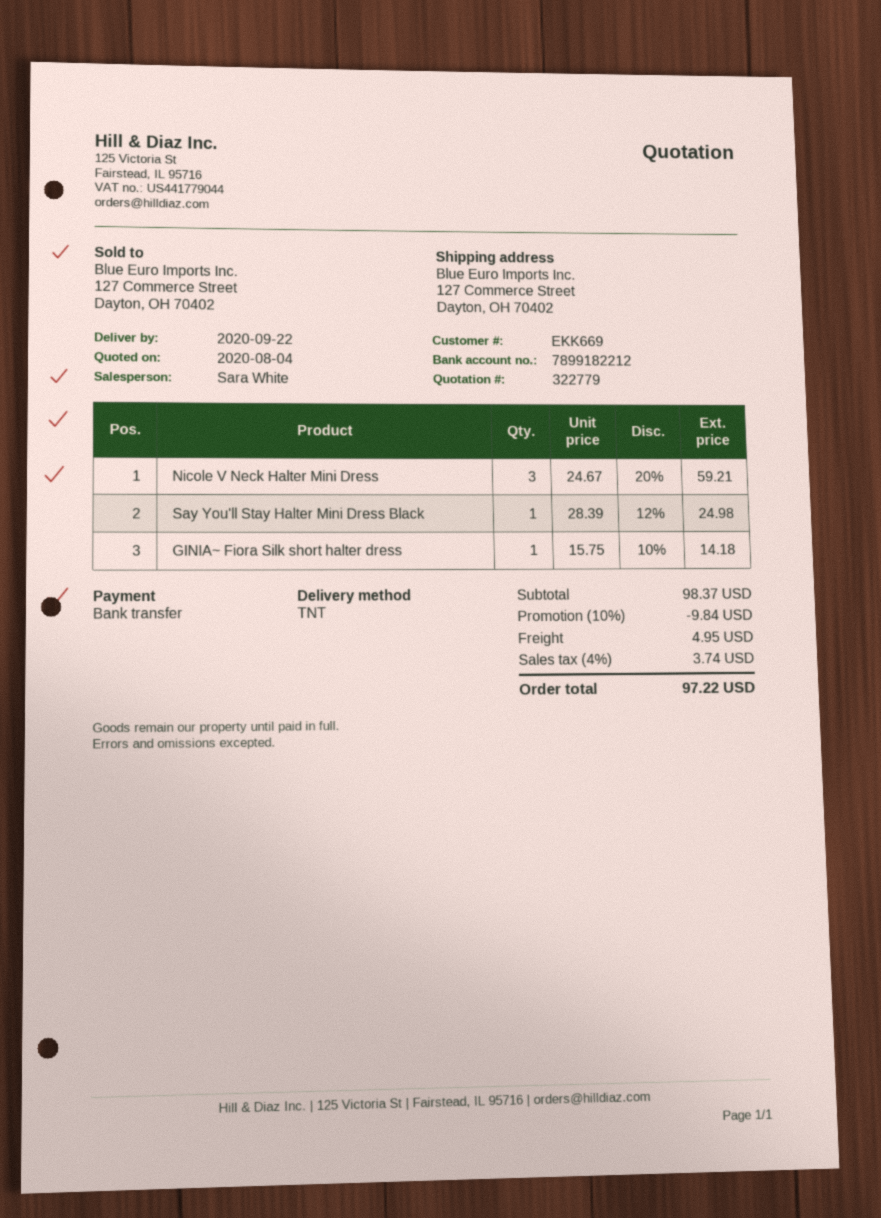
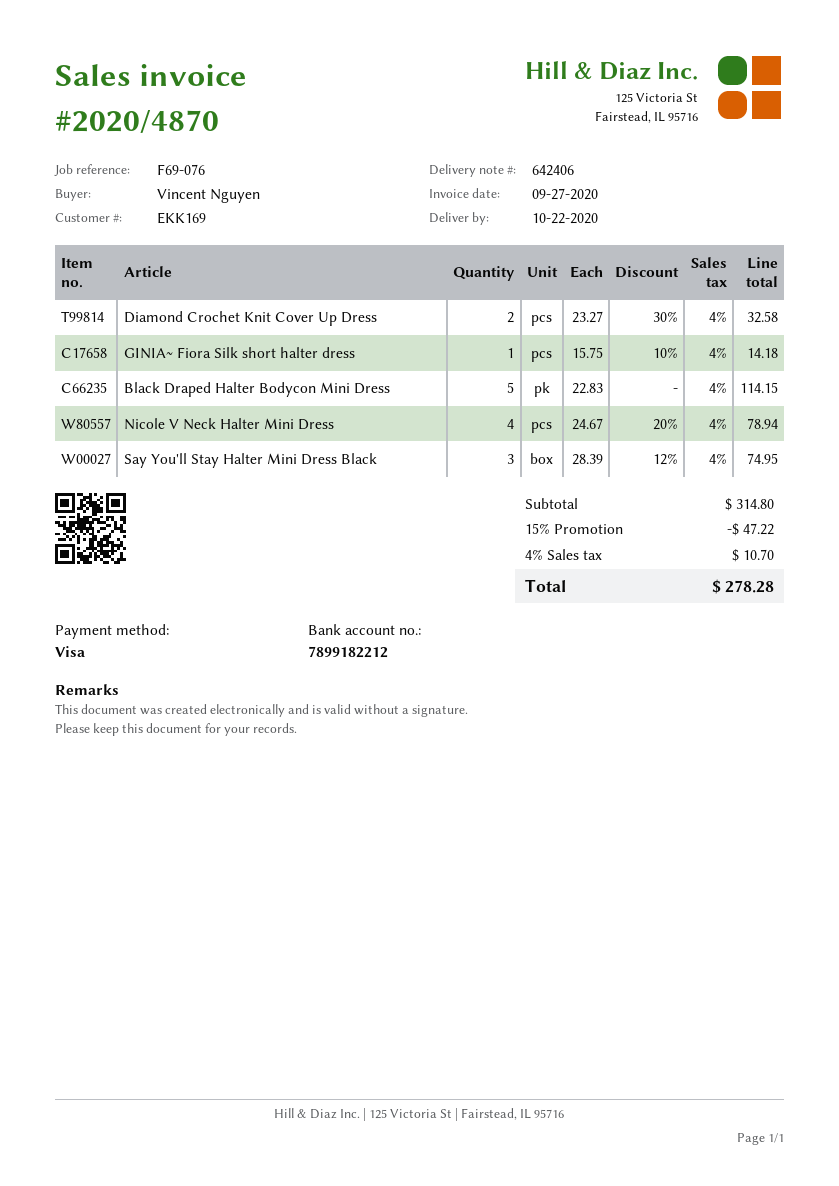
delivery date: 2020-09-22 -> 2020-10-22
customer number: EKK669 -> EKK169
payment method: bank transfer -> Visa
Nicole V Neck Halter Mini Dress: 3 x 24.67 - 20% = 59.21 -> 4 x 24.67 - 20% = 78.94
Say You'll Stay Halter Mini Dress Black: 1 x 28.39 - 12% = 24.98 -> 3 x 28.39 - 12% = 74.95
Diamond Crochet Knit Cover Up Dress: none -> 2 x 23.27 - 30% = 32.58
Black Draped Halter Bodycon Mini Dress: none -> 5 x 22.83 = 114.15
subtotal: 98.37 -> 314.80
discount: 10% = 9.84 -> 15% = 47.22
shipping: 4.95 -> none
tax: 4% = 3.74 -> 4% = 10.70
total: 97.22 -> 278.28

